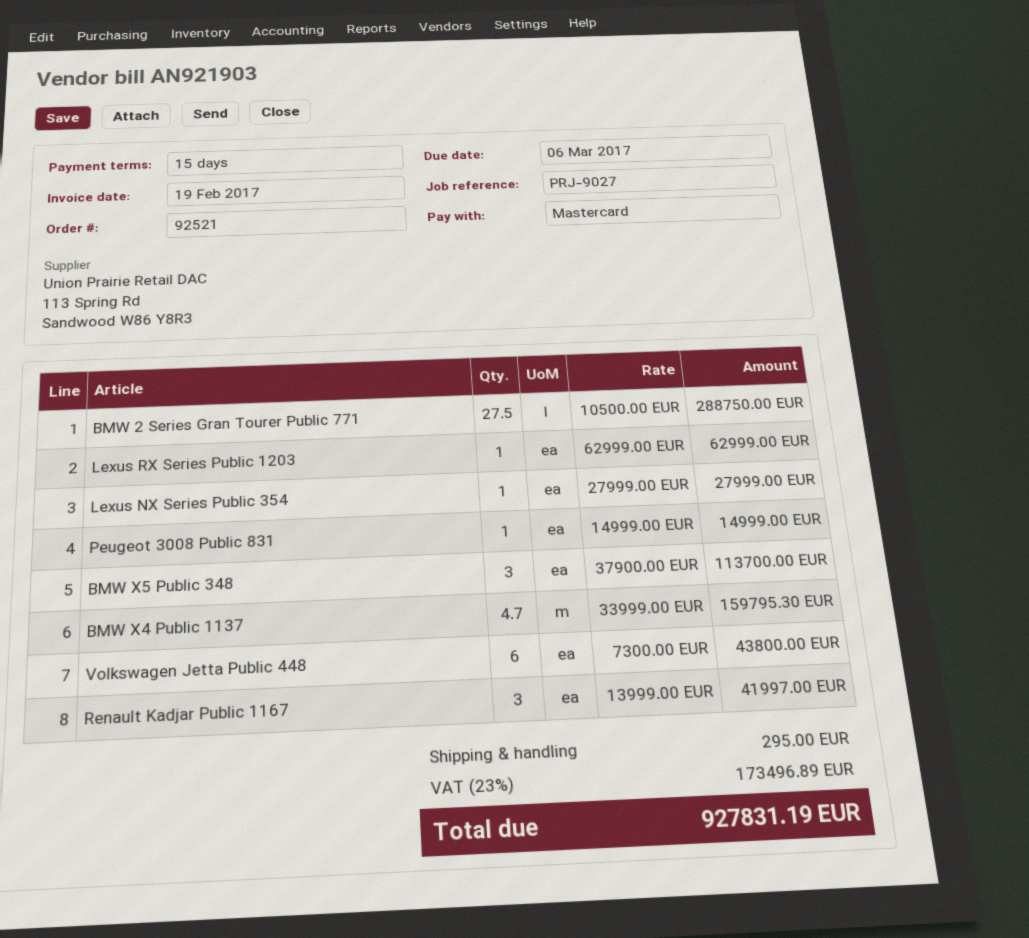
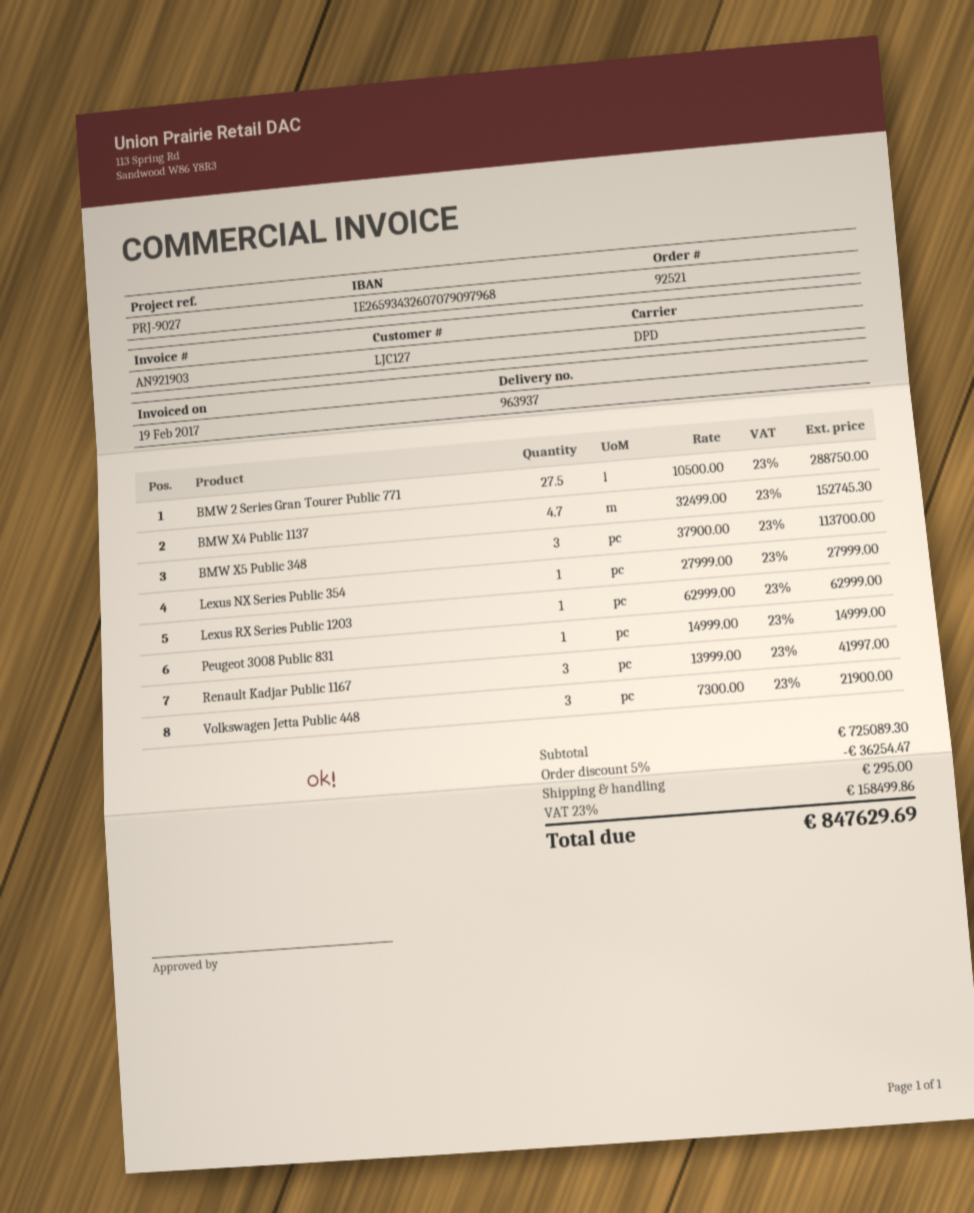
BMW X4 Public 1137: 4.7 x 33999.00 = 159795.30 -> 4.7 x 32499.00 = 152745.30
Volkswagen Jetta Public 448: 6 x 7300.00 = 43800.00 -> 3 x 7300.00 = 21900.00
discount: none -> 5% = 36254.47
tax: 23% = 173496.89 -> 23% = 158499.86
total: 927831.19 -> 847629.69

